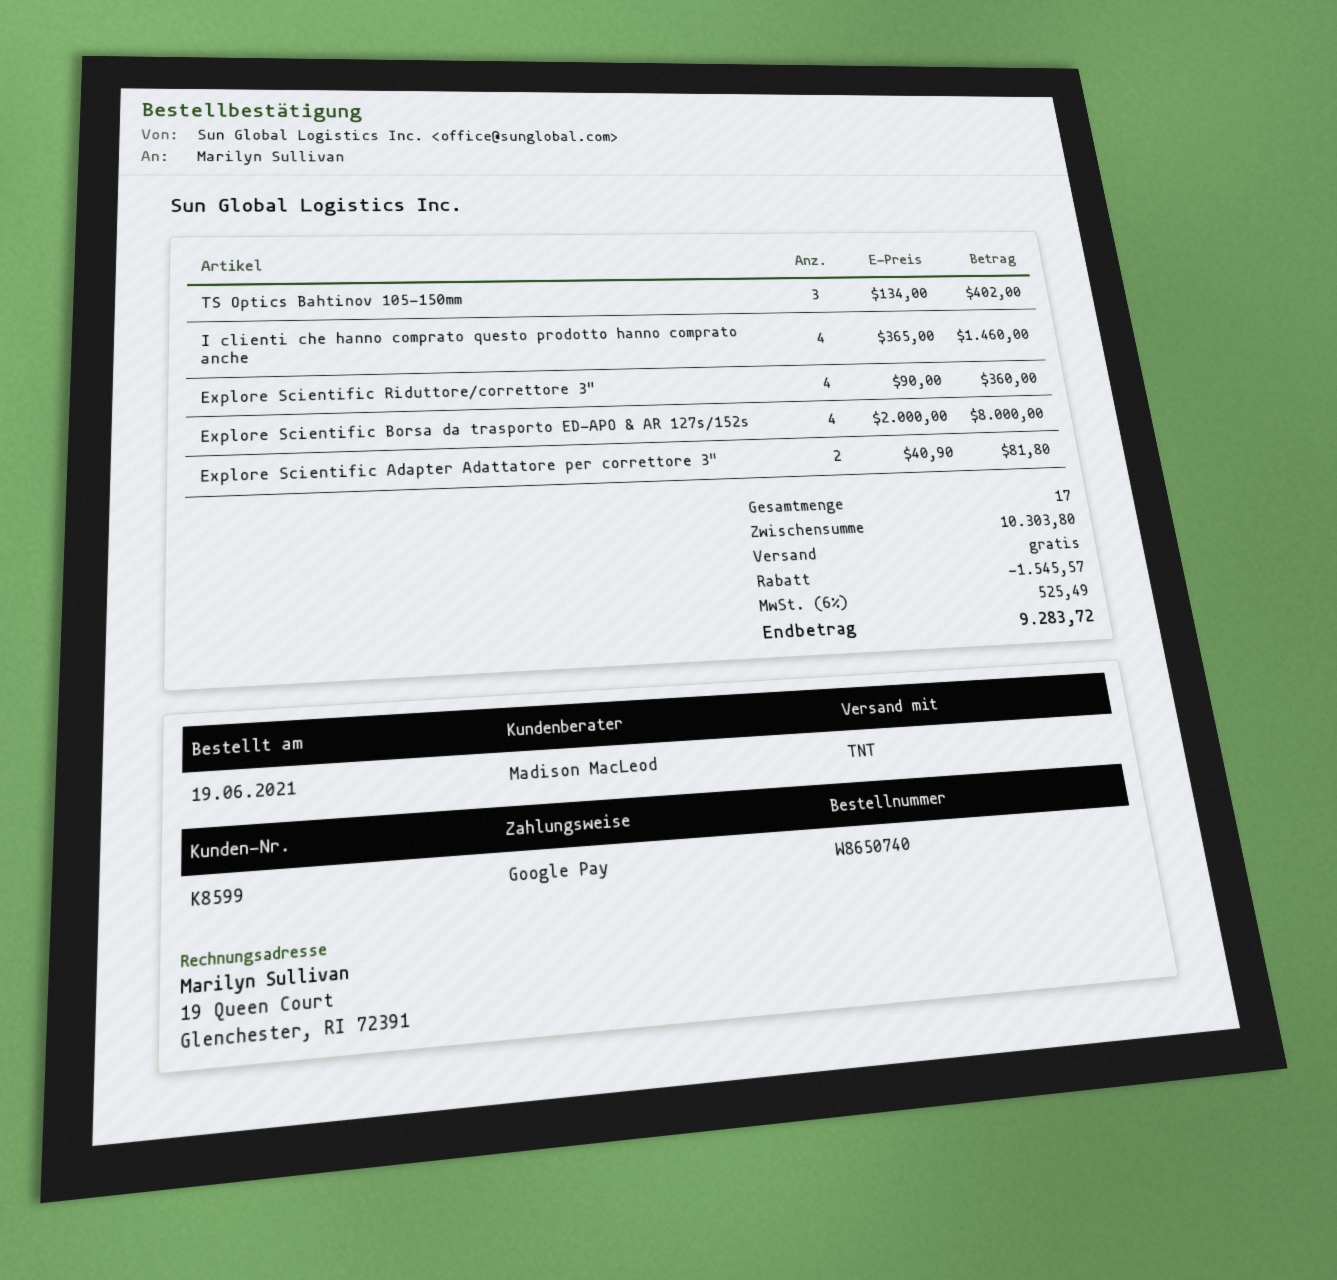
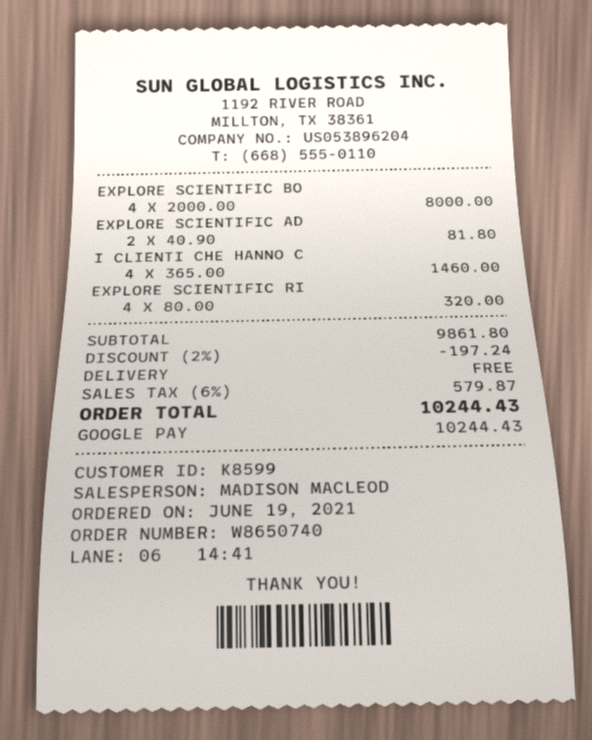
TS Optics Bahtinov 105-150mm: 3 x 134.00 = 402.00 -> none
Explore Scientific Riduttore/correttore 3": 4 x 90.00 = 360.00 -> 4 x 80.00 = 320.00
subtotal: 10303.80 -> 9861.80
discount: 1545.57 -> 197.24
tax: 6% = 525.49 -> 6% = 579.87
total: 9283.72 -> 10244.43

